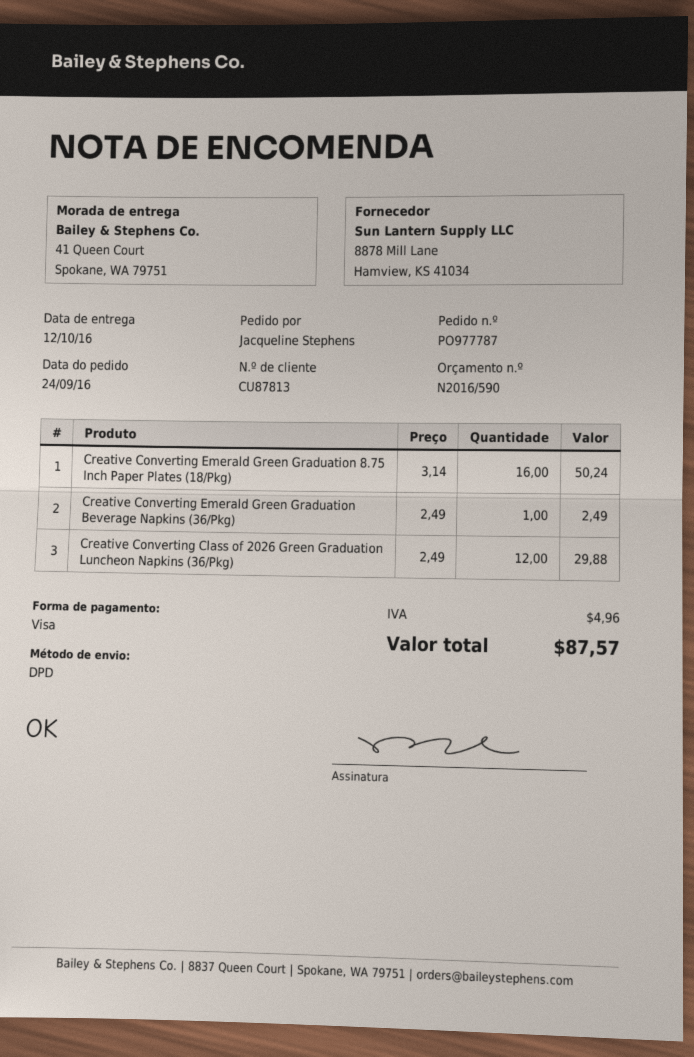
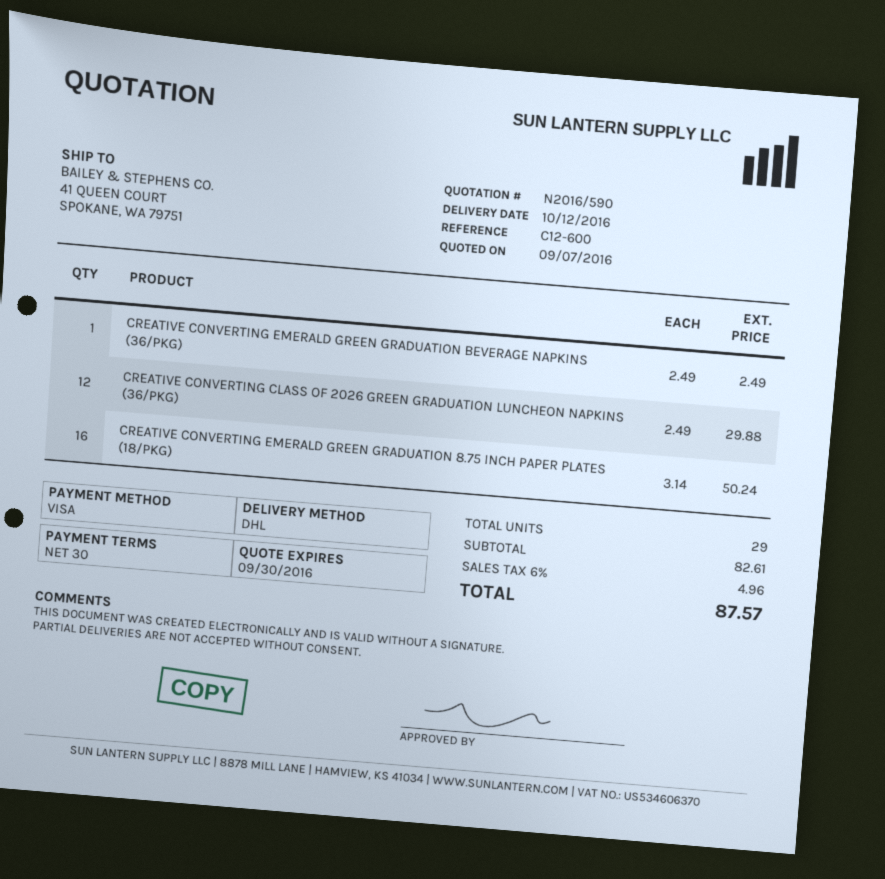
shipping method: DPD -> DHL

